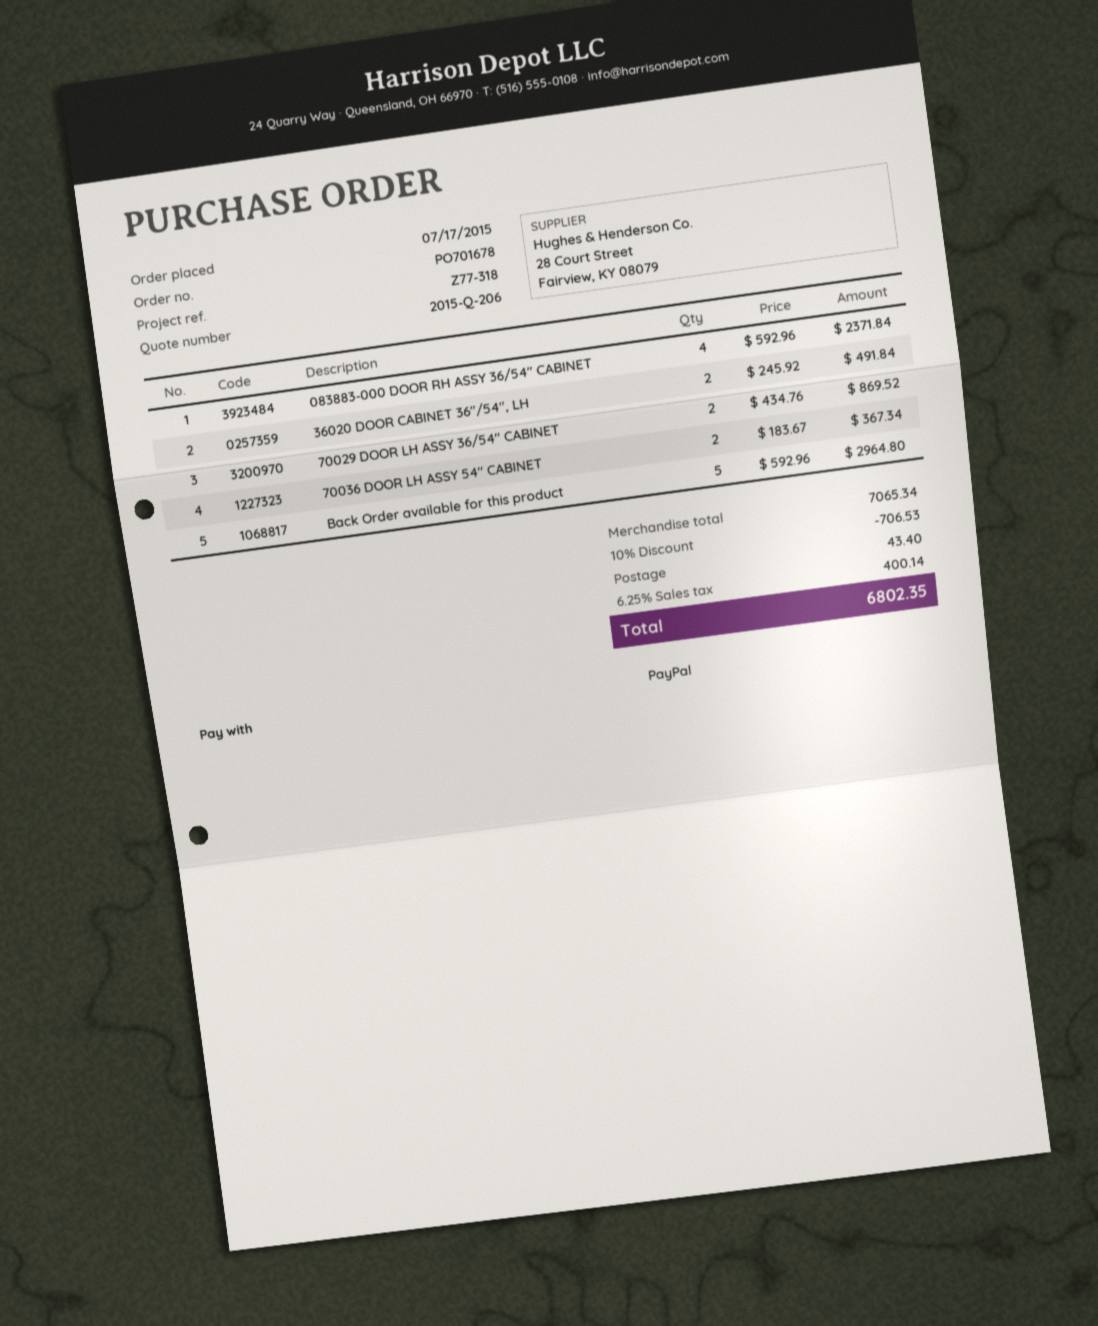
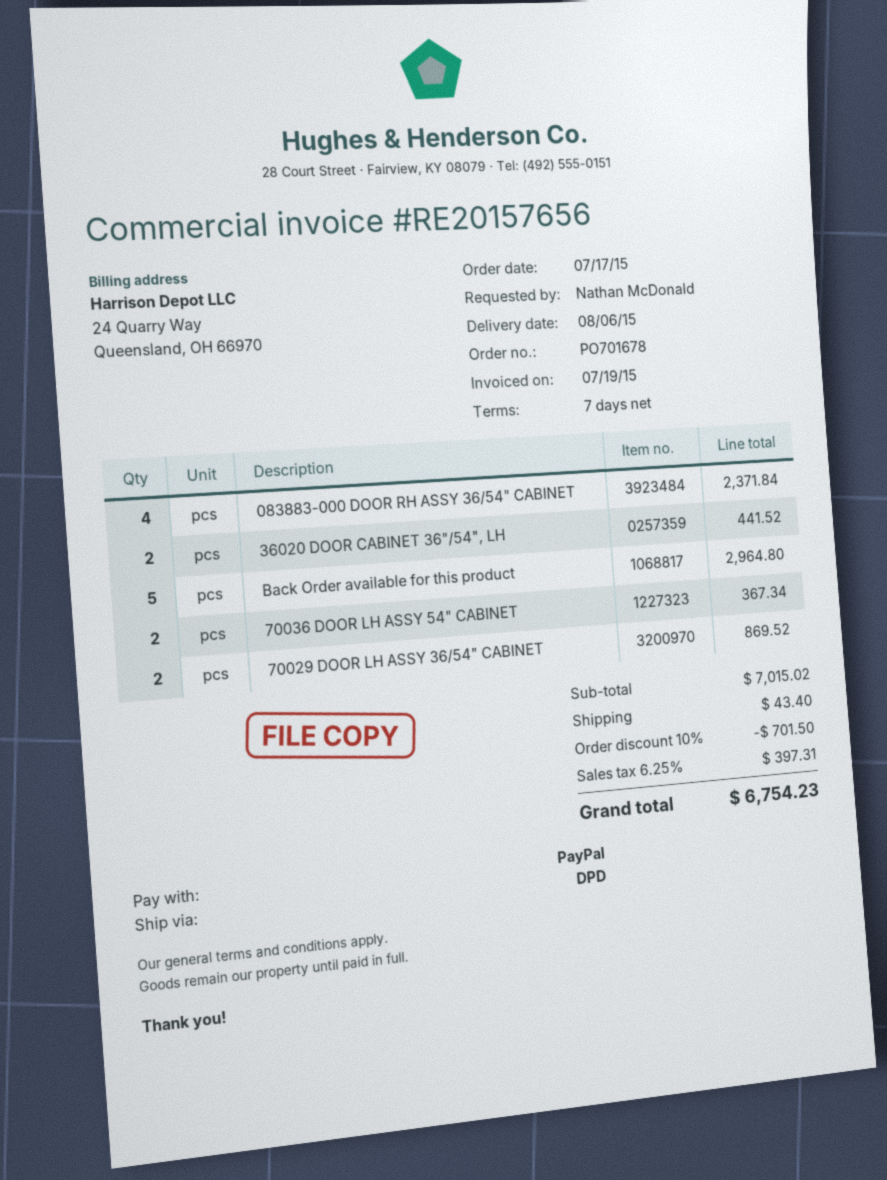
36020 DOOR CABINET 36"/54", LH: 2 for 491.84 -> 2 for 441.52
subtotal: 7065.34 -> 7015.02
discount: 10% = 706.53 -> 10% = 701.50
tax: 6.25% = 400.14 -> 6.25% = 397.31
total: 6802.35 -> 6754.23

